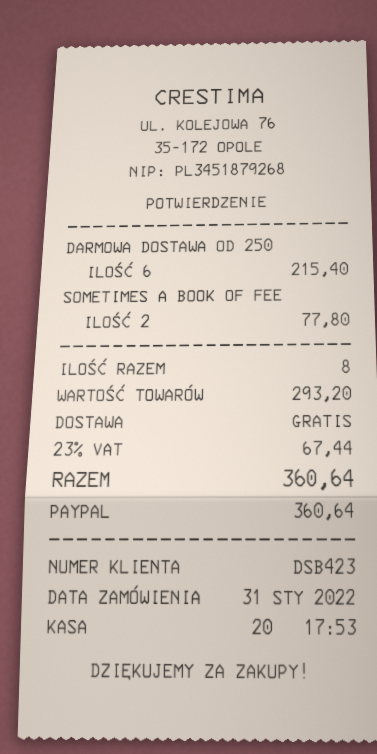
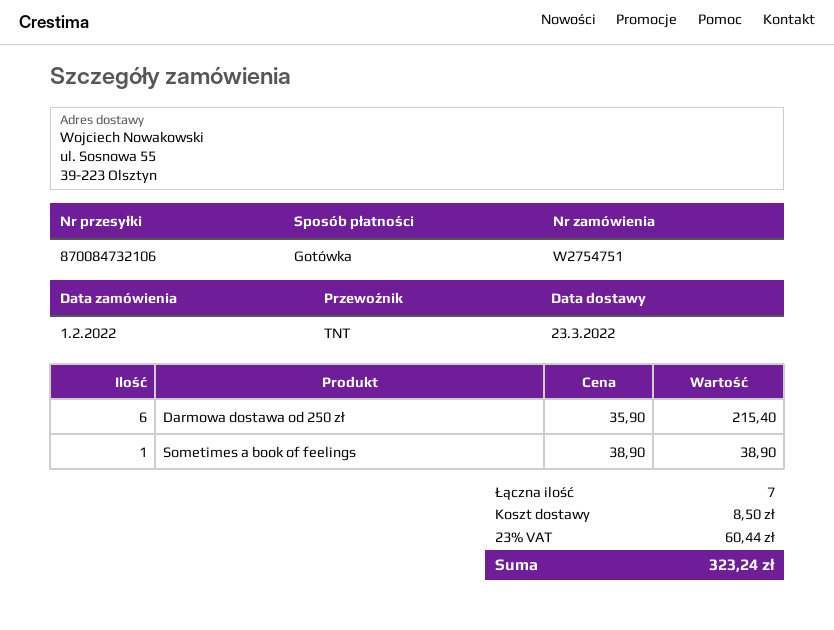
order date: 2022-01-31 -> 2022-02-01
payment method: PayPal -> cash
SOMETIMES A BOOK OF FEE: 2 for 77.80 -> 1 for 38.90
total quantity: 8 -> 7
shipping: 0.00 -> 8.50
tax: 23% = 67.44 -> 23% = 60.44
total: 360.64 -> 323.24

